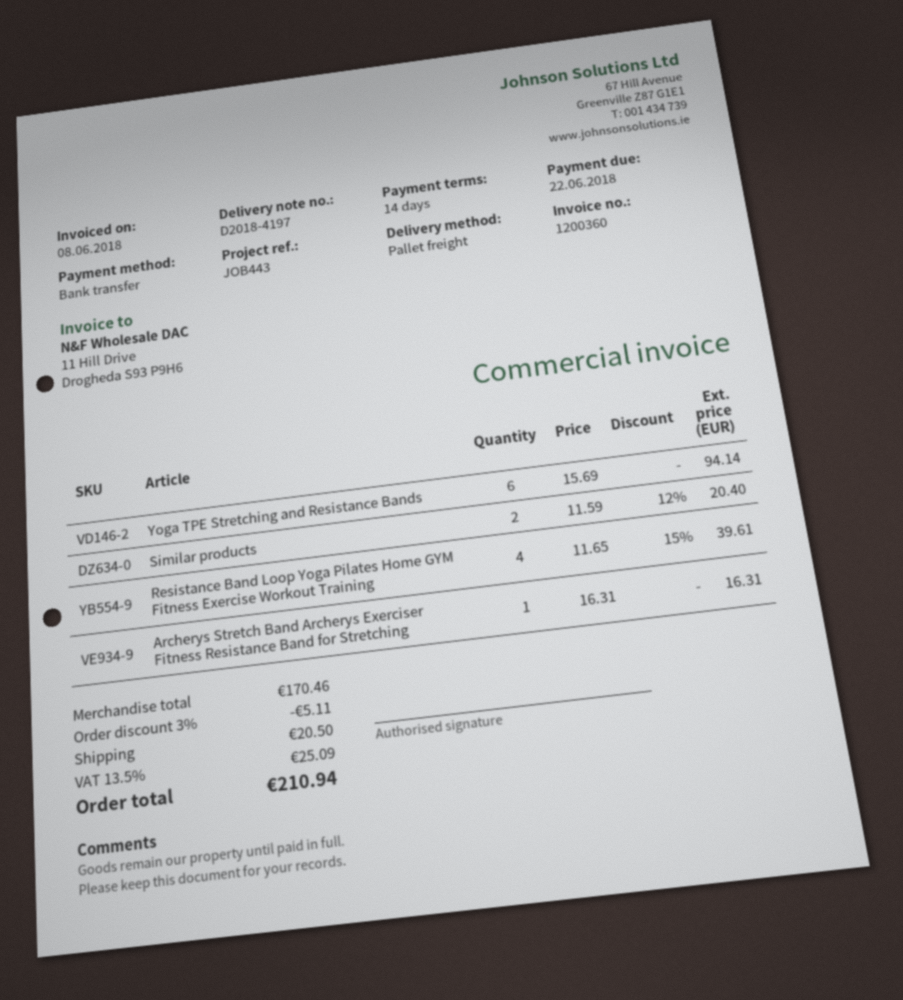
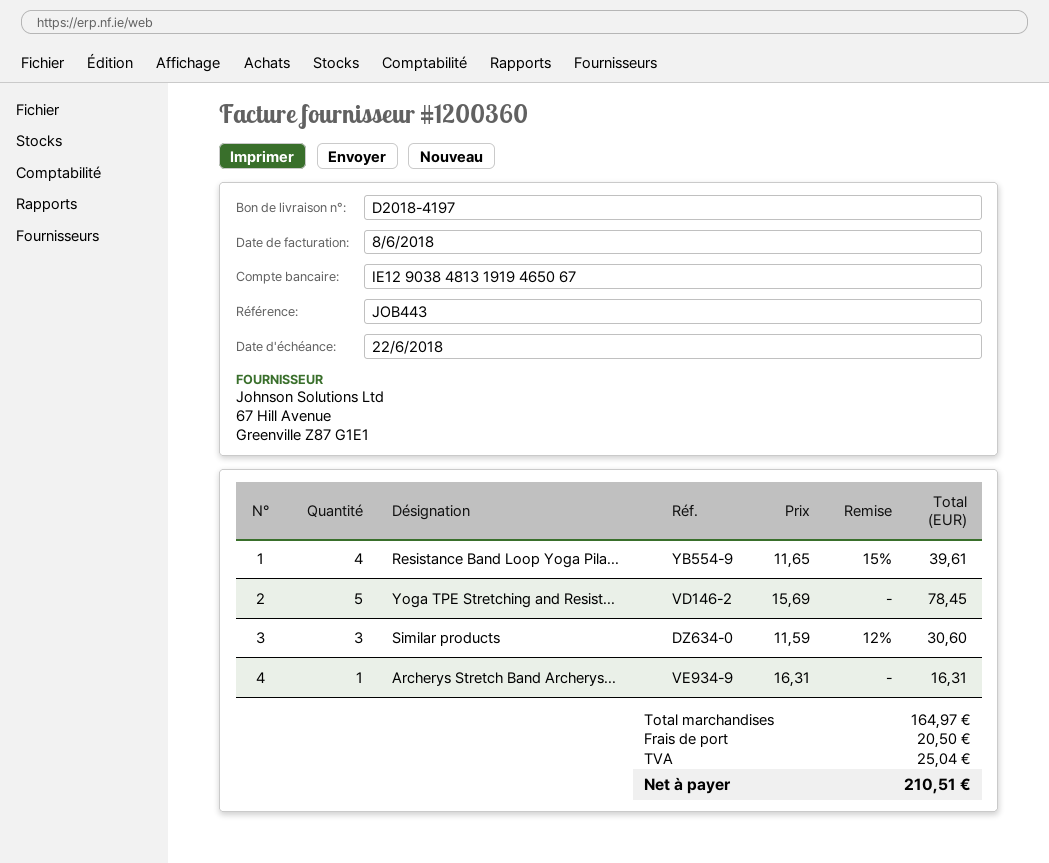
Yoga TPE Stretching and Resistance Bands: 6 x 15.69 = 94.14 -> 5 x 15.69 = 78.45
Similar products: 2 x 11.59 - 12% = 20.40 -> 3 x 11.59 - 12% = 30.60
subtotal: 170.46 -> 164.97
discount: 3% = 5.11 -> none
tax: 25.09 -> 25.04
total: 210.94 -> 210.51

